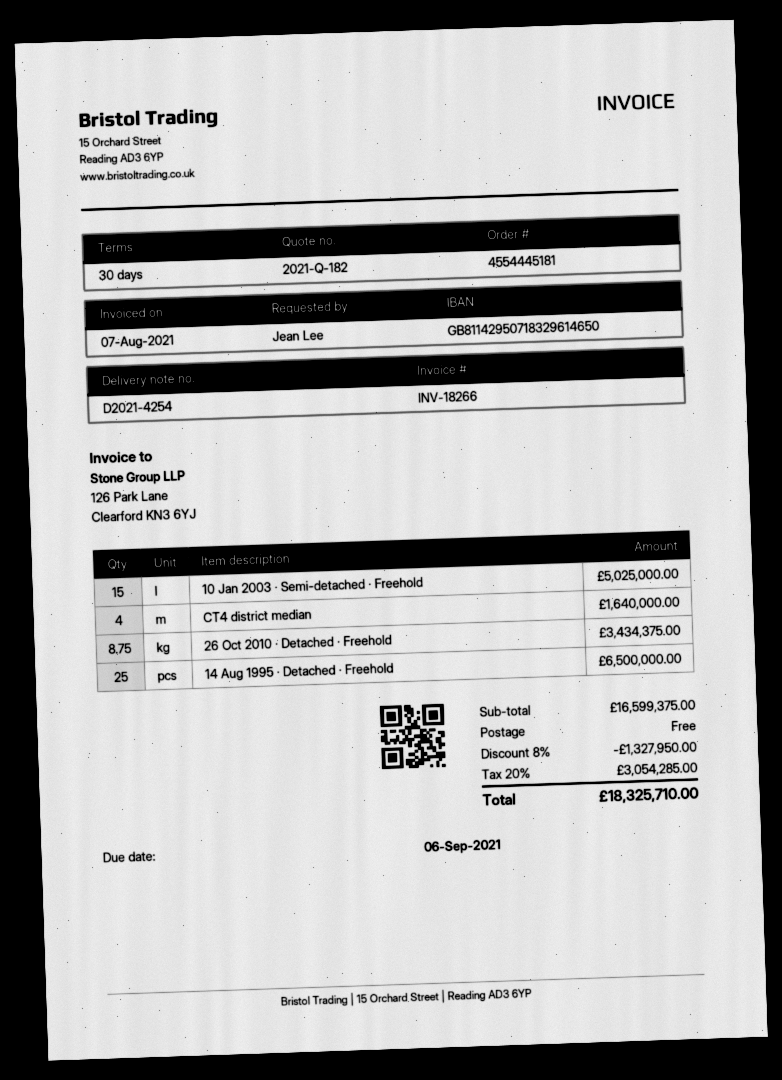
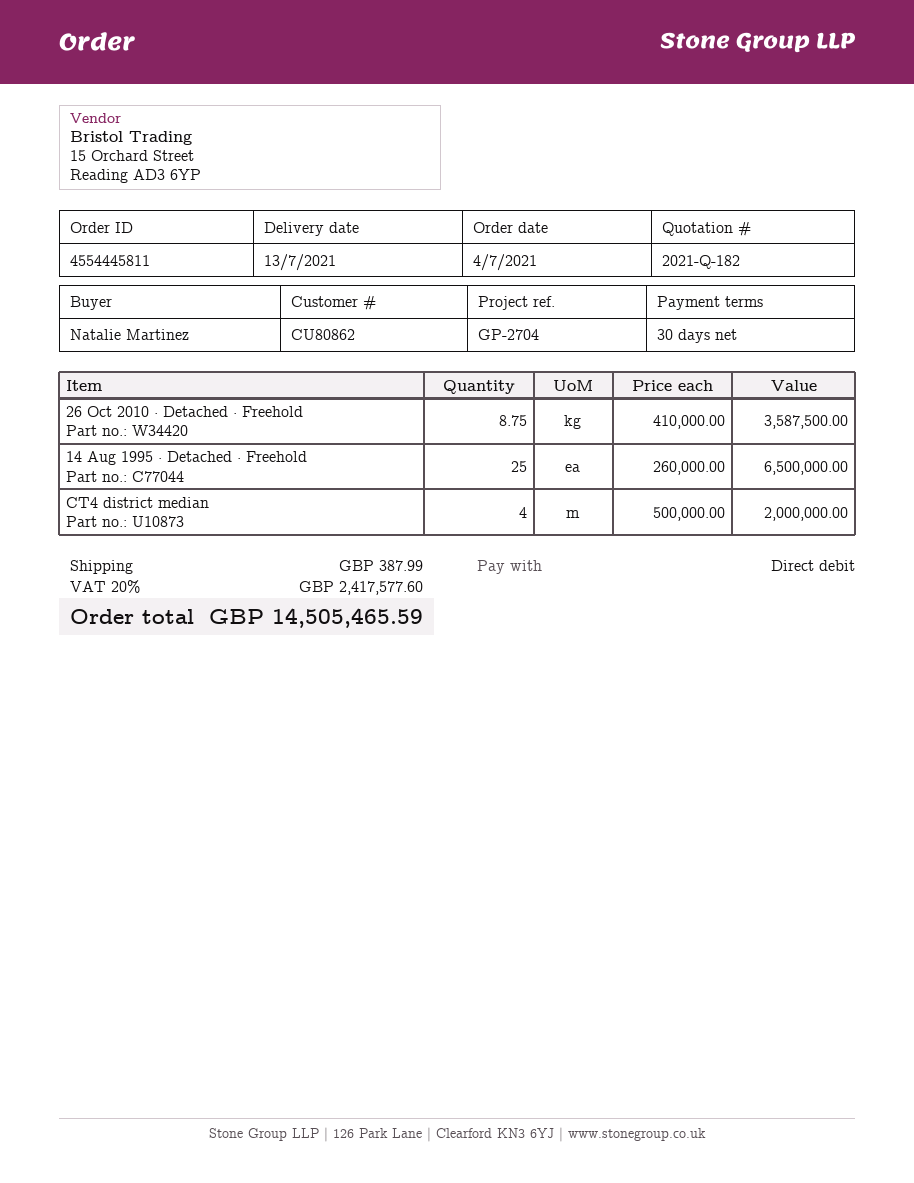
order number: 4554445181 -> 4554445811
ordered by: Jean Lee -> Natalie Martinez
10 Jan 2003 · Semi-detached · Freehold: 15 for 5025000.00 -> none
CT4 district median: 4 for 1640000.00 -> 4 for 2000000.00
26 Oct 2010 · Detached · Freehold: 8.75 for 3434375.00 -> 8.75 for 3587500.00
discount: 8% = 1327950.00 -> none
shipping: 0.00 -> 387.99
tax: 20% = 3054285.00 -> 20% = 2417577.60
total: 18325710.00 -> 14505465.59

